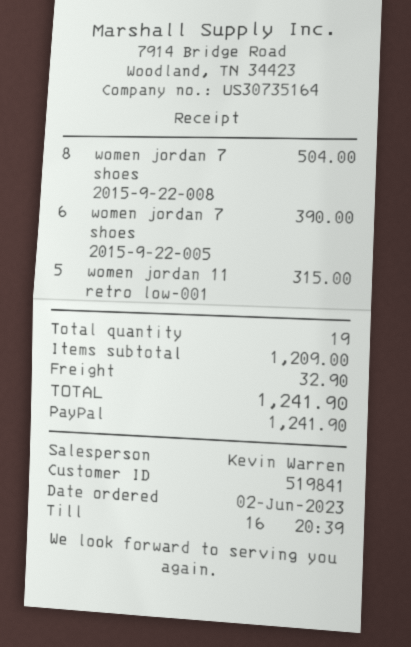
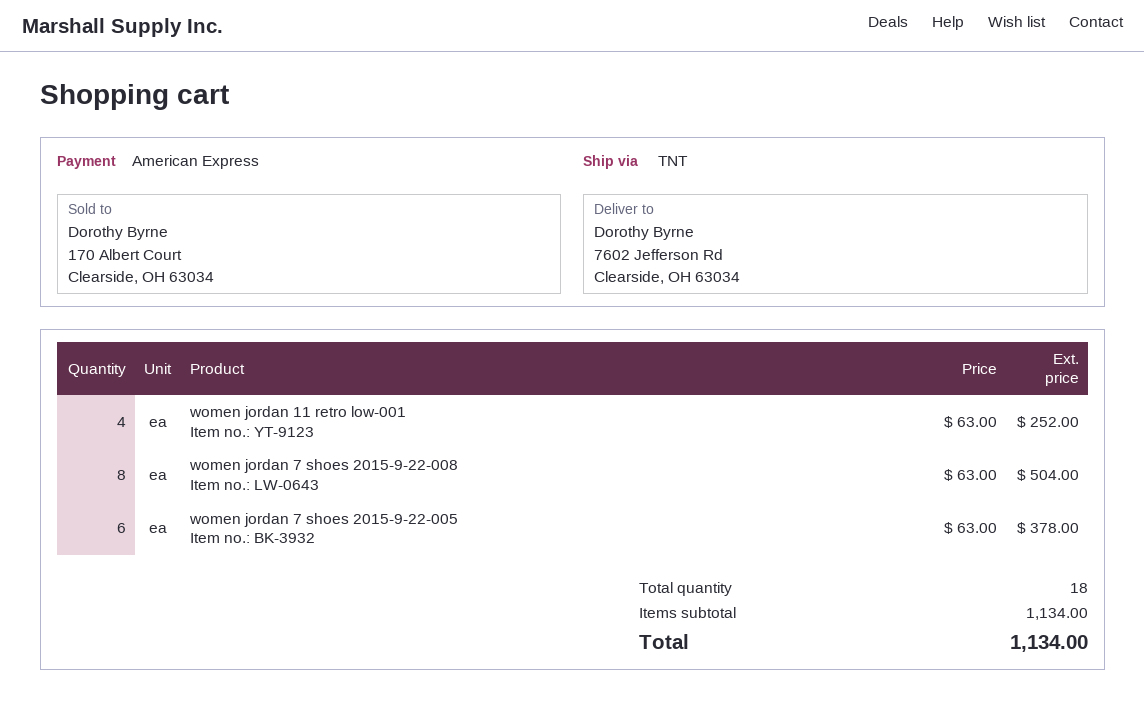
payment method: PayPal -> American Express
women jordan 7 shoes 2015-9-22-005: 6 for 390.00 -> 6 for 378.00
women jordan 11 retro low-001: 5 for 315.00 -> 4 for 252.00
total quantity: 19 -> 18
subtotal: 1209.00 -> 1134.00
shipping: 32.90 -> none
total: 1241.90 -> 1134.00

